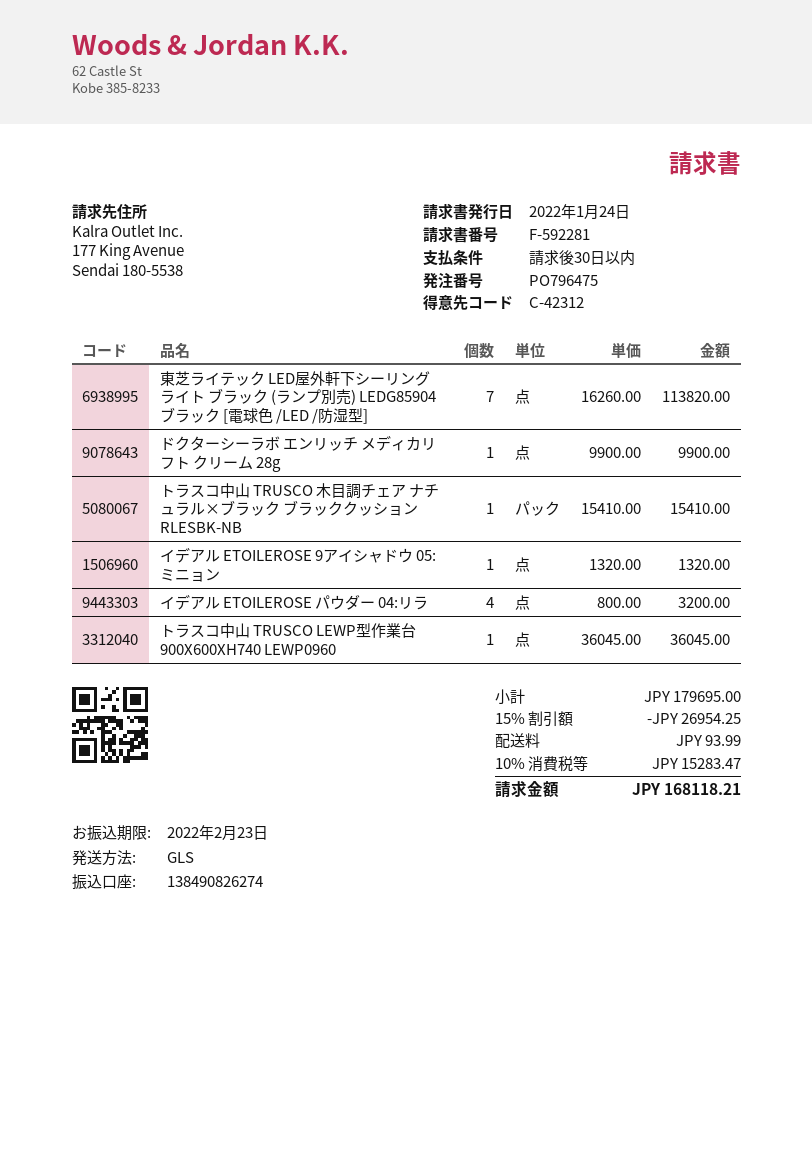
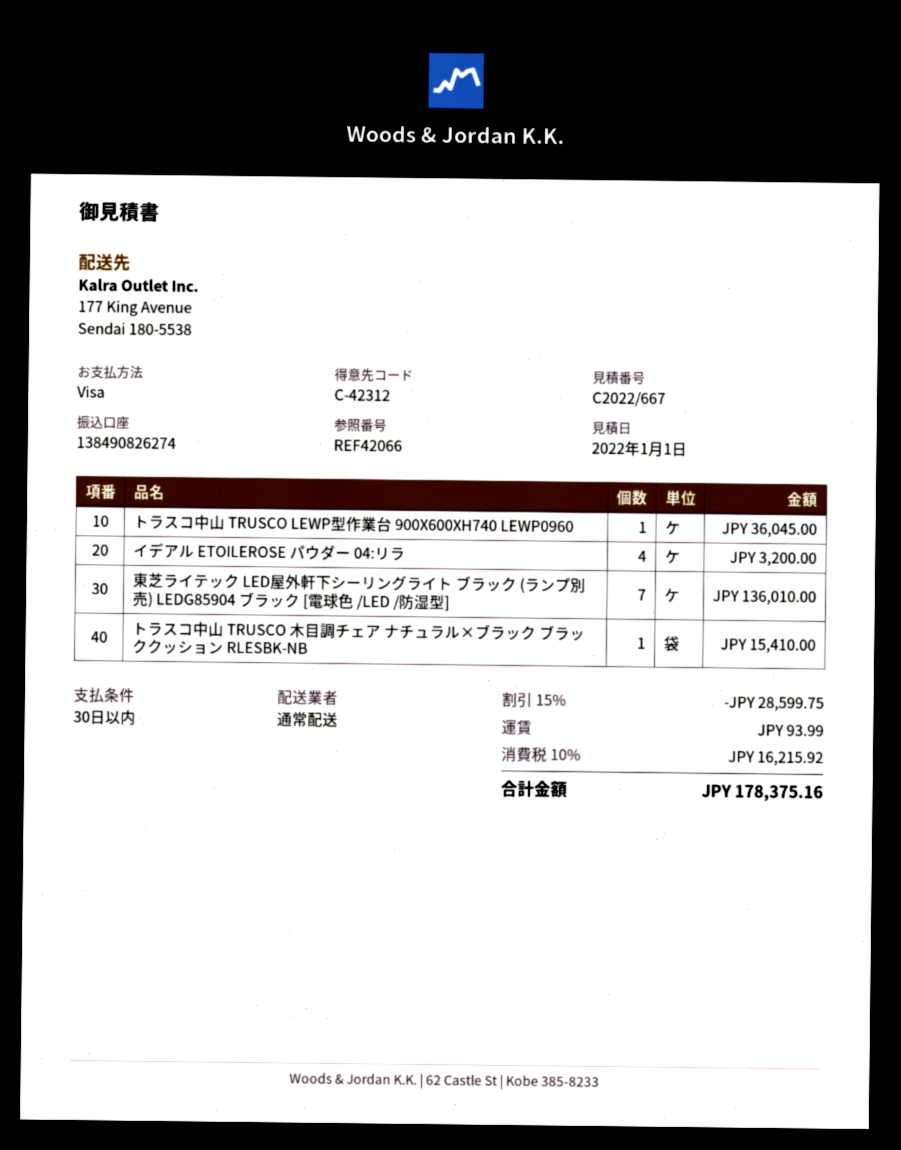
shipping method: GLS -> standard
東芝ライテック LED屋外軒下シーリングライト ブラック (ランプ別売) LEDG85904 ブラック [電球色 /LED /防湿型]: 7 for 113820.00 -> 7 for 136010.00
ドクターシーラボ エンリッチ メディカリフト クリーム 28g: 1 for 9900.00 -> none
イデアル ETOILEROSE 9アイシャドウ 05:ミニョン: 1 for 1320.00 -> none
discount: 15% = 26954.25 -> 15% = 28599.75
tax: 10% = 15283.47 -> 10% = 16215.92
total: 168118.21 -> 178375.16

